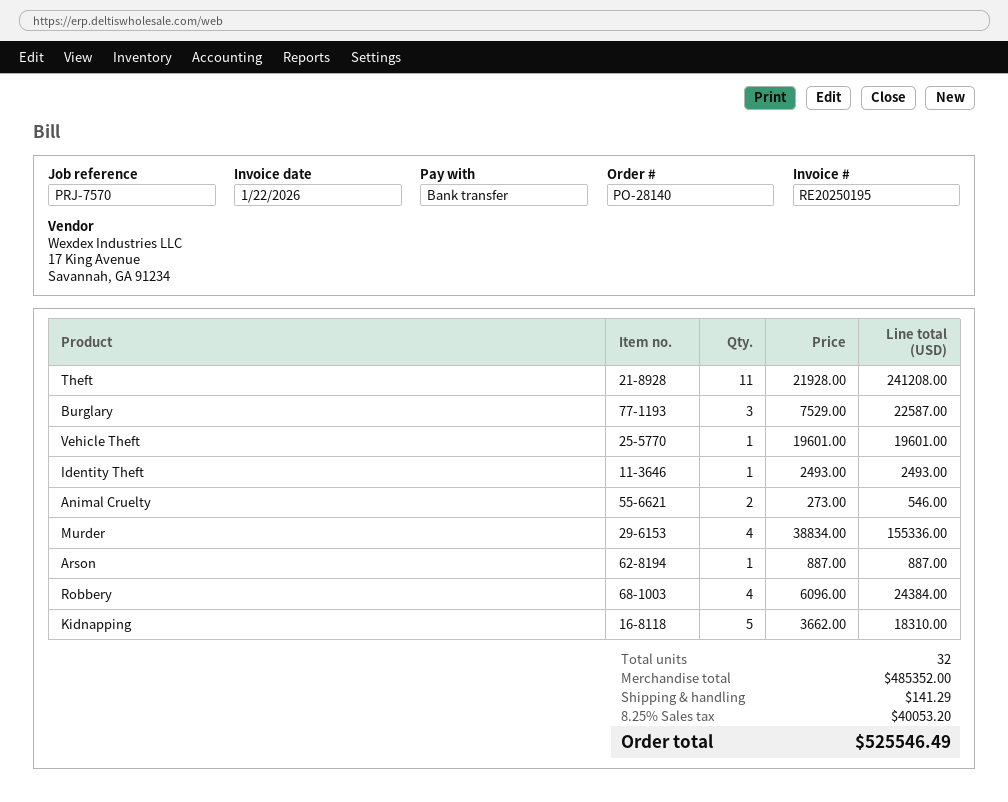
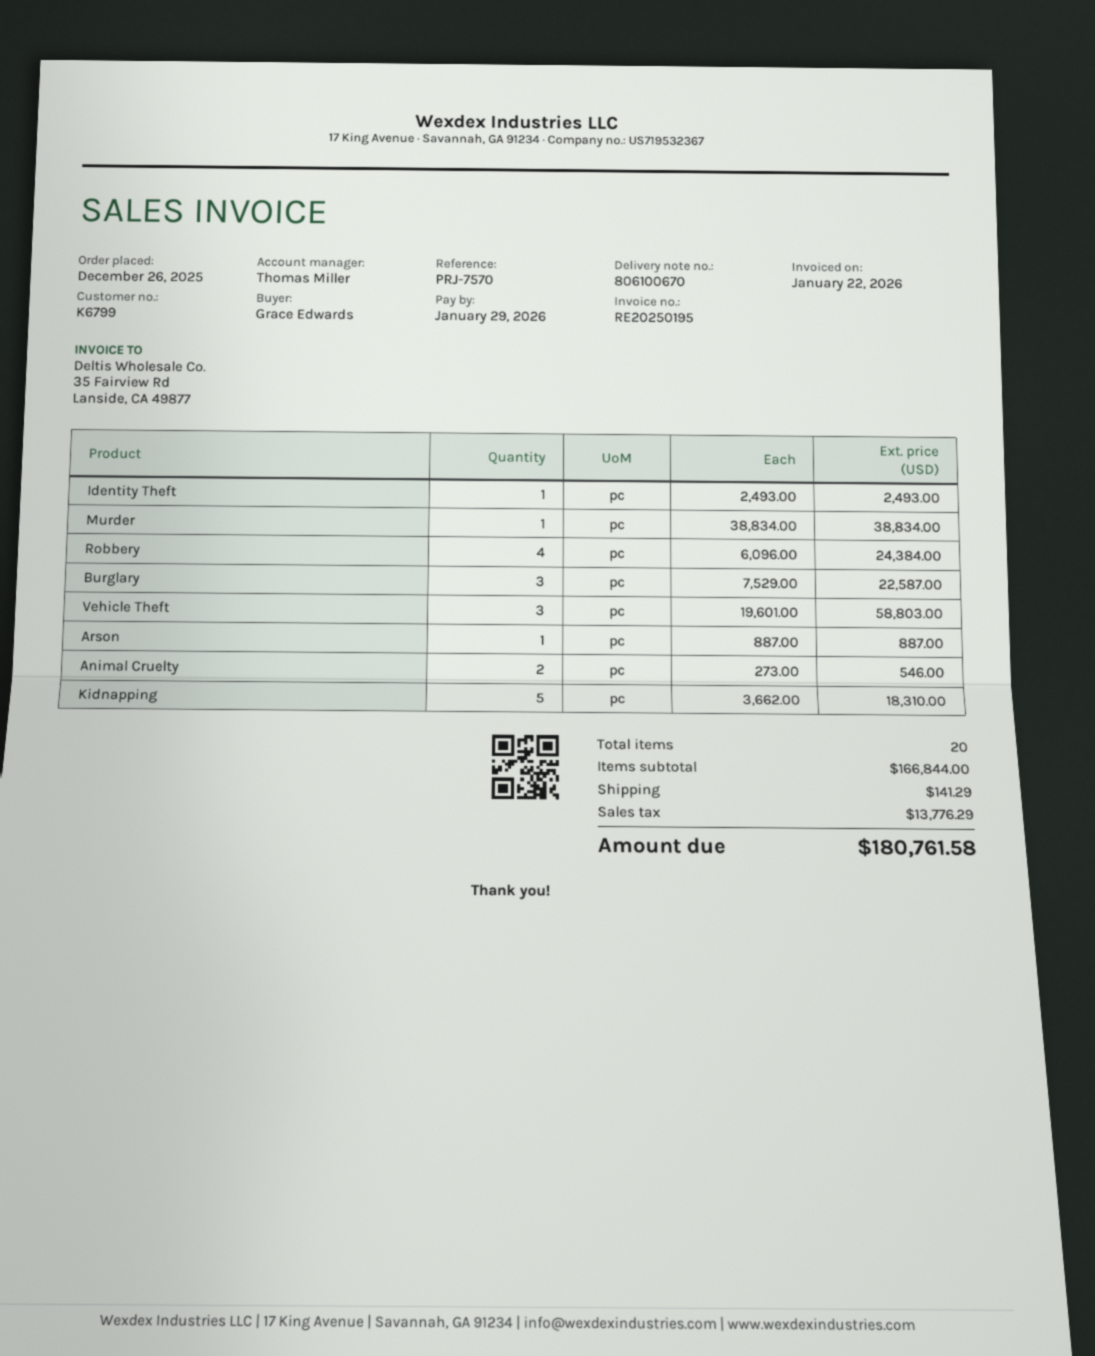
Theft: 11 x 21928.00 = 241208.00 -> none
Vehicle Theft: 1 x 19601.00 = 19601.00 -> 3 x 19601.00 = 58803.00
Murder: 4 x 38834.00 = 155336.00 -> 1 x 38834.00 = 38834.00
total quantity: 32 -> 20
subtotal: 485352.00 -> 166844.00
tax: 40053.20 -> 13776.29
total: 525546.49 -> 180761.58

